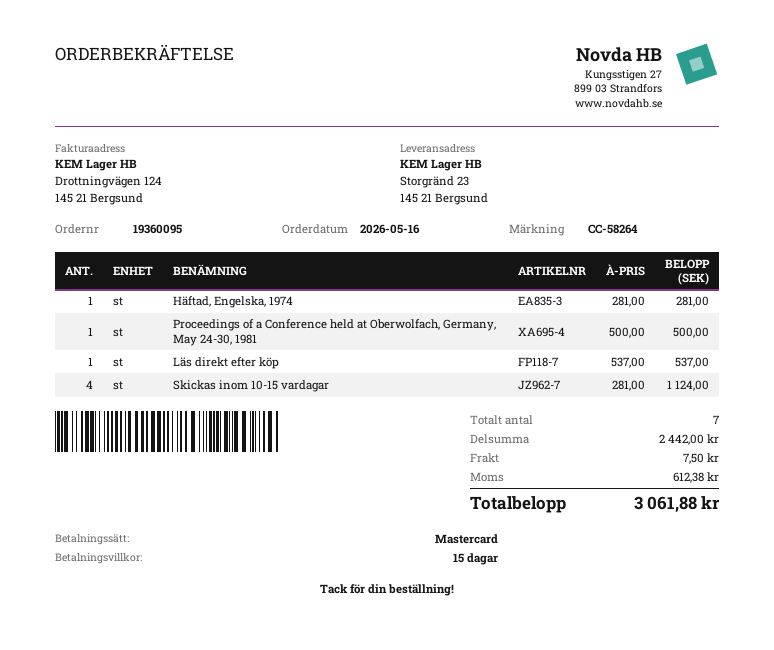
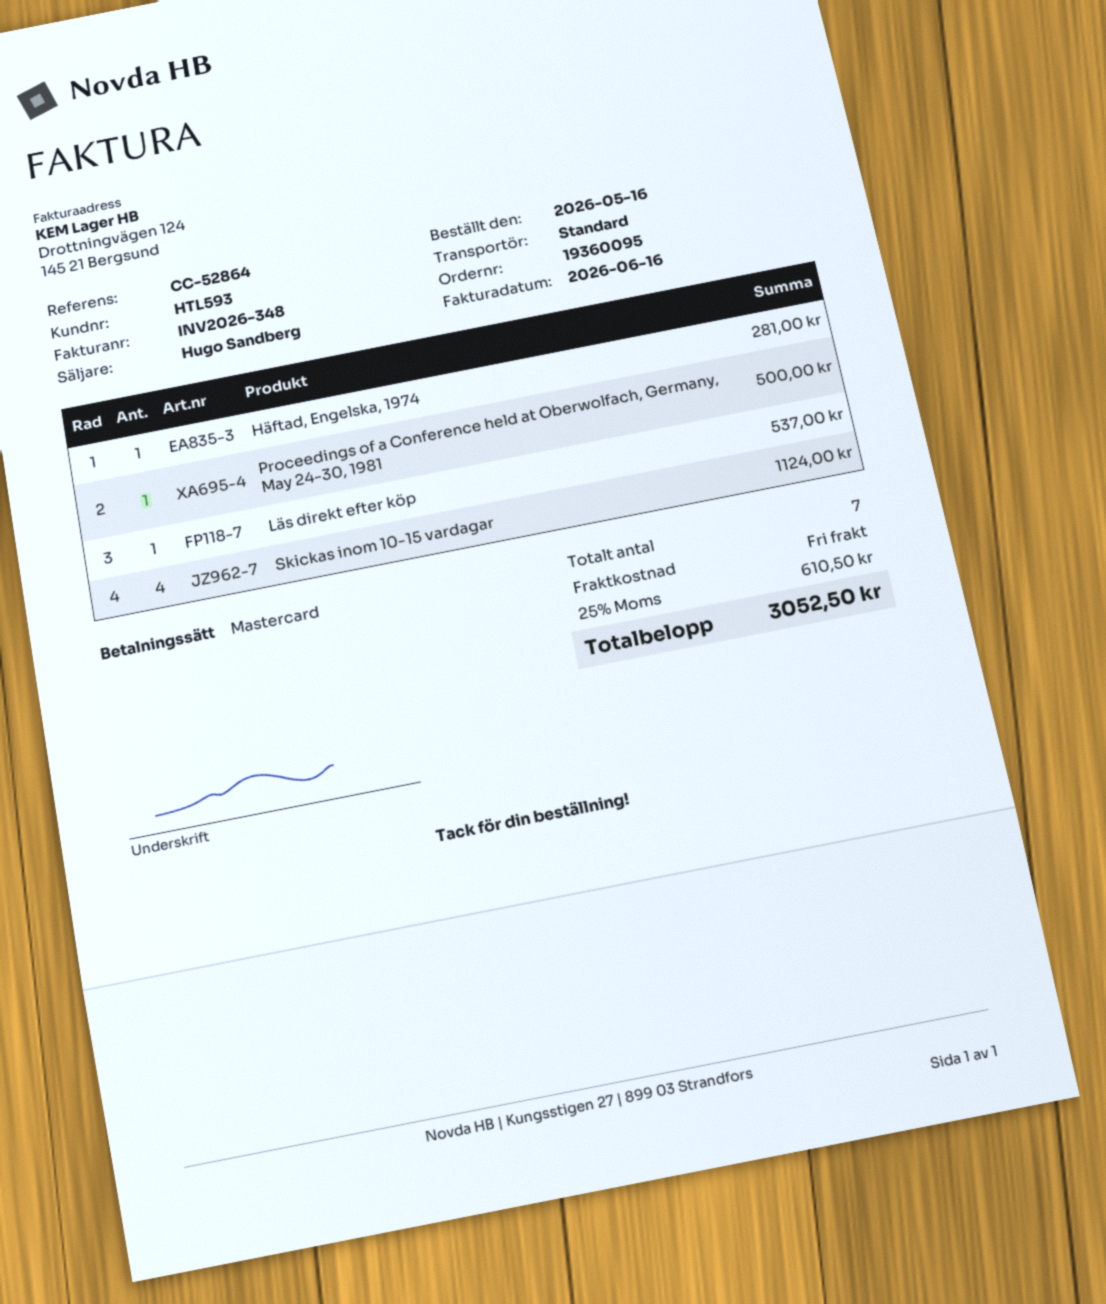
reference: CC-58264 -> CC-52864
shipping: 7.50 -> 0.00
tax: 612.38 -> 610.50
total: 3061.88 -> 3052.50

